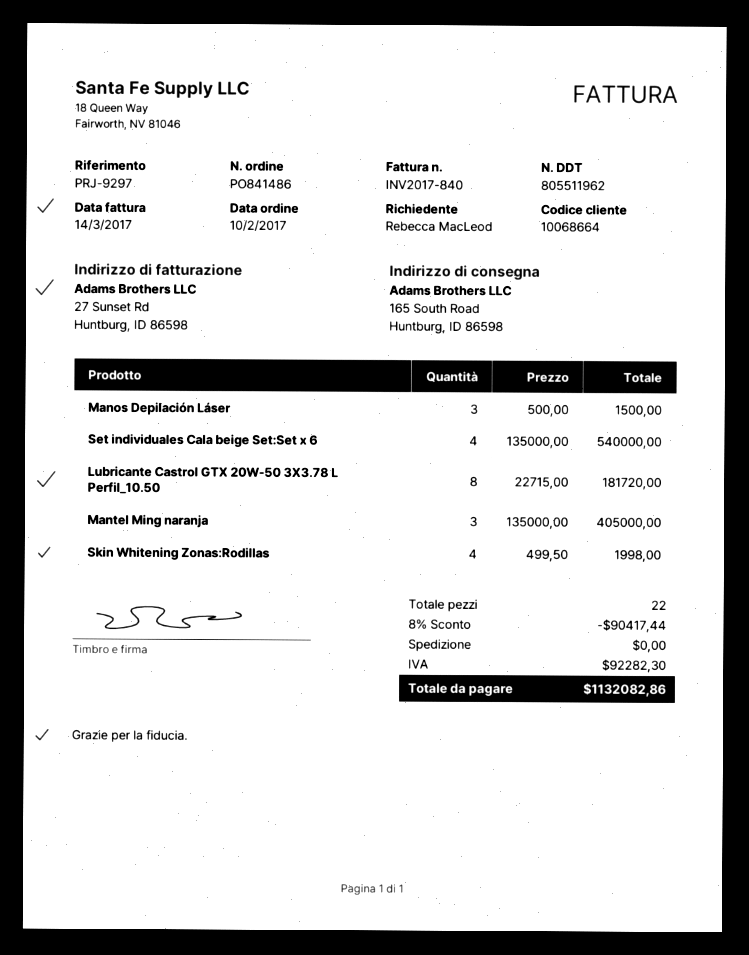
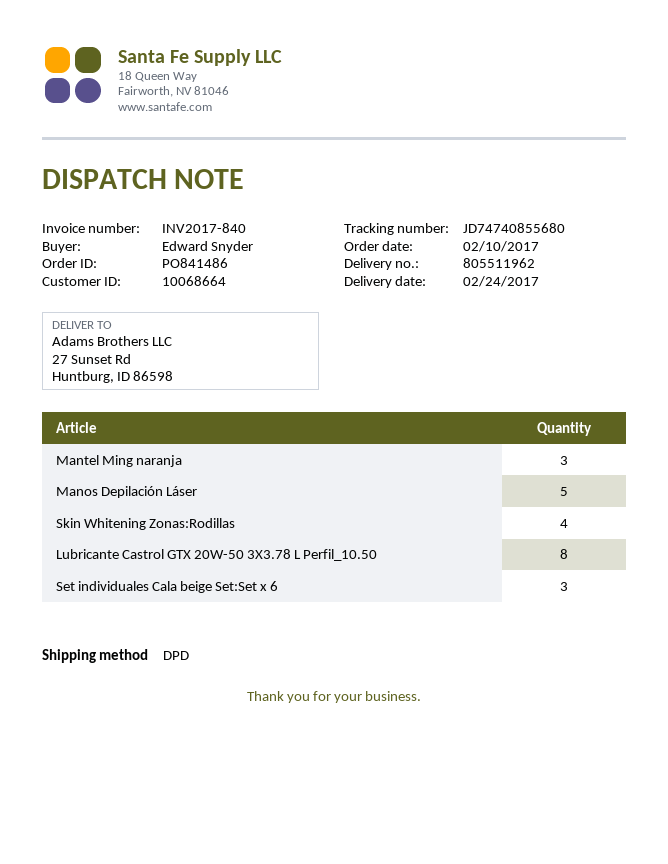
ordered by: Rebecca MacLeod -> Edward Snyder
ship to: 165 South Road, Huntburg, ID 86598 -> 27 Sunset Rd, Huntburg, ID 86598
Manos Depilación Láser: 3 -> 5
Set individuales Cala beige Set:Set x 6: 4 -> 3

